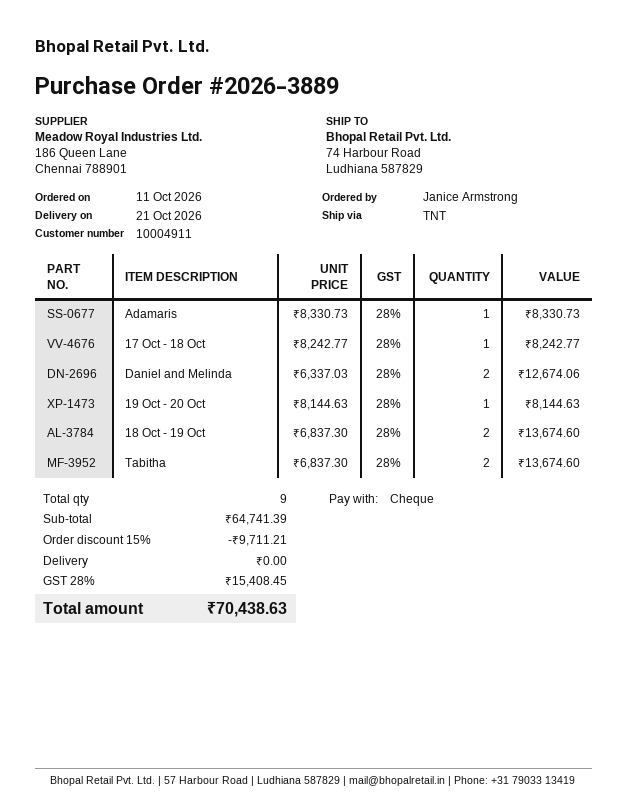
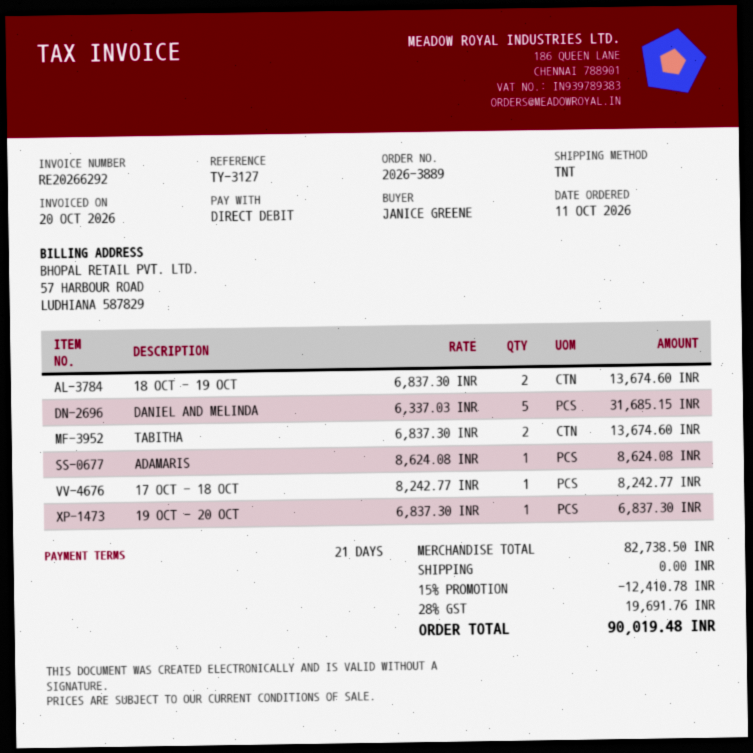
ordered by: Janice Armstrong -> JANICE GREENE
payment method: cheque -> direct debit
Adamaris: 1 x 8330.73 = 8330.73 -> 1 x 8624.08 = 8624.08
Daniel and Melinda: 2 x 6337.03 = 12674.06 -> 5 x 6337.03 = 31685.15
19 Oct - 20 Oct: 1 x 8144.63 = 8144.63 -> 1 x 6837.30 = 6837.30
subtotal: 64741.39 -> 82738.50
discount: 15% = 9711.21 -> 15% = 12410.78
tax: 28% = 15408.45 -> 28% = 19691.76
total: 70438.63 -> 90019.48

